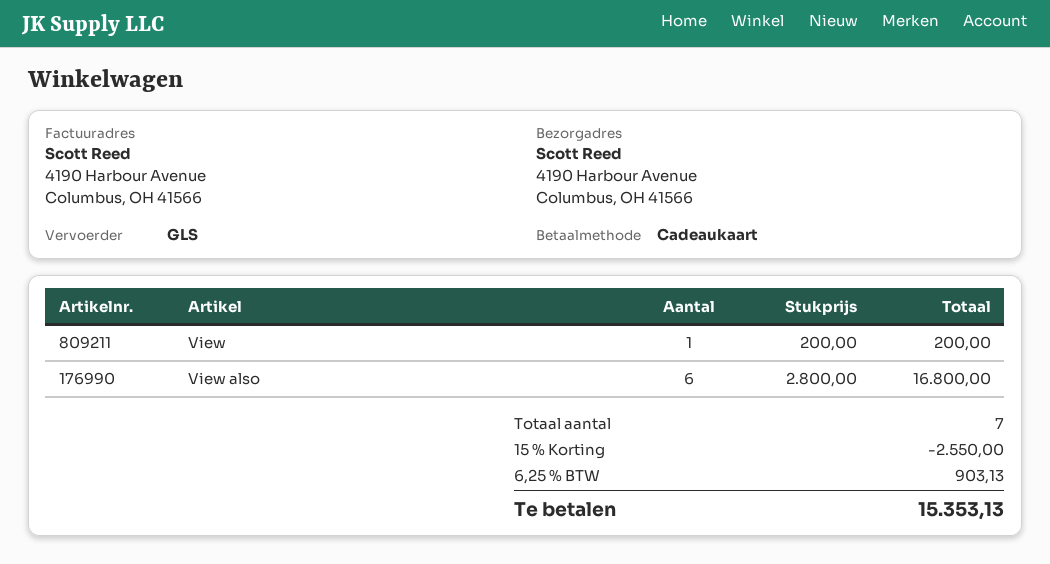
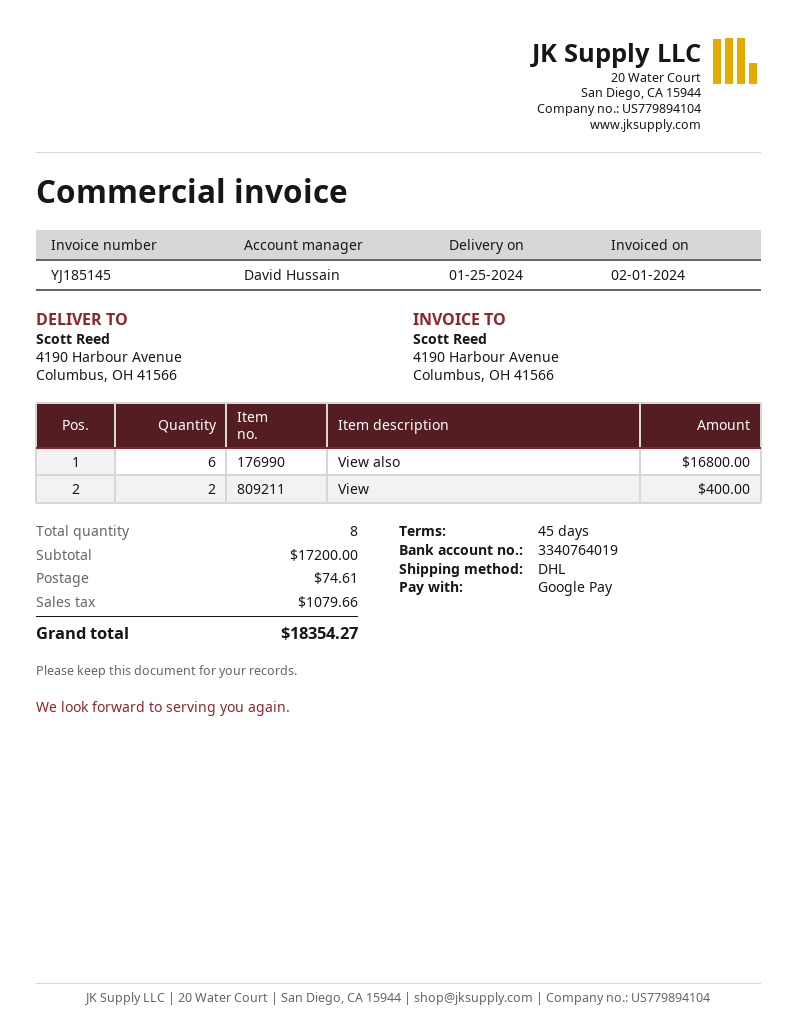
payment method: gift card -> Google Pay
shipping method: GLS -> DHL
View: 1 for 200.00 -> 2 for 400.00
total quantity: 7 -> 8
discount: 15% = 2550.00 -> none
shipping: none -> 74.61
tax: 903.13 -> 1079.66
total: 15353.13 -> 18354.27

